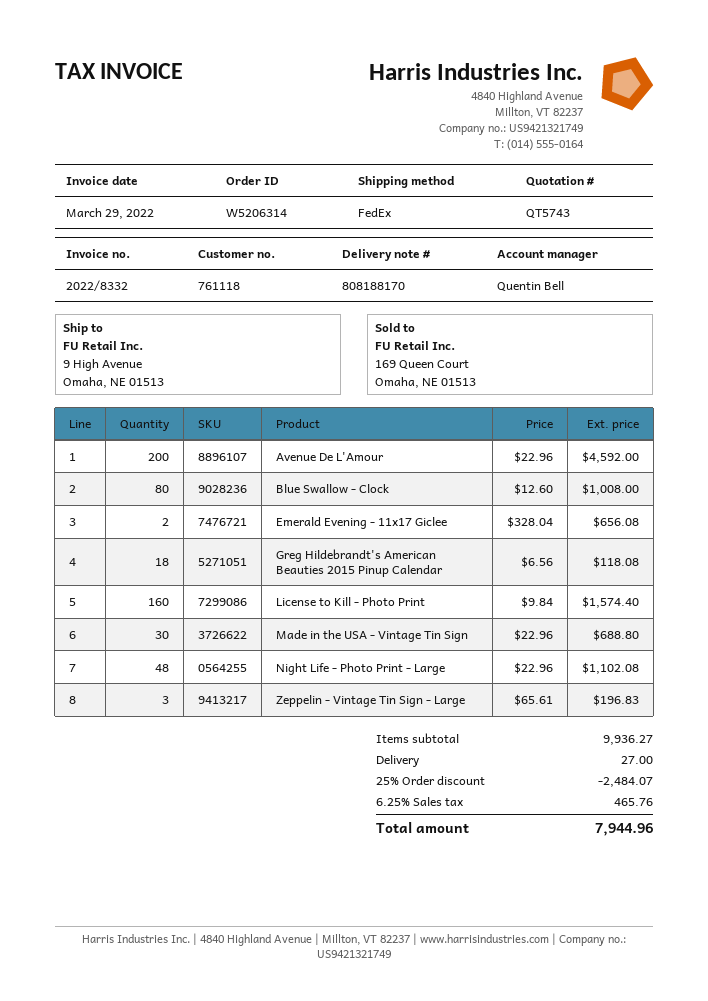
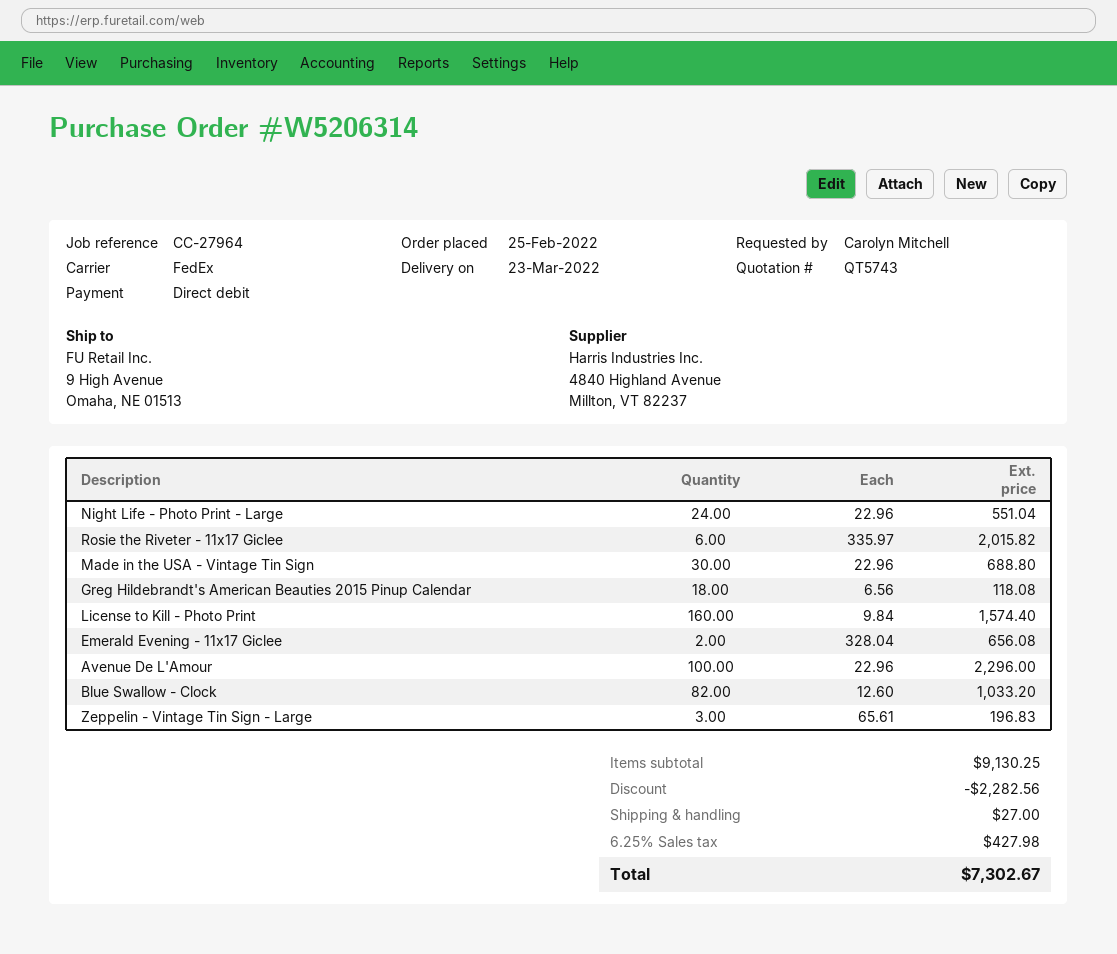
Avenue De L'Amour: 200 x 22.96 = 4592.00 -> 100 x 22.96 = 2296.00
Blue Swallow - Clock: 80 x 12.60 = 1008.00 -> 82 x 12.60 = 1033.20
Night Life - Photo Print - Large: 48 x 22.96 = 1102.08 -> 24 x 22.96 = 551.04
Rosie the Riveter - 11x17 Giclee: none -> 6 x 335.97 = 2015.82
subtotal: 9936.27 -> 9130.25
discount: 2484.07 -> 2282.56
tax: 6.25% = 465.76 -> 6.25% = 427.98
total: 7944.96 -> 7302.67

